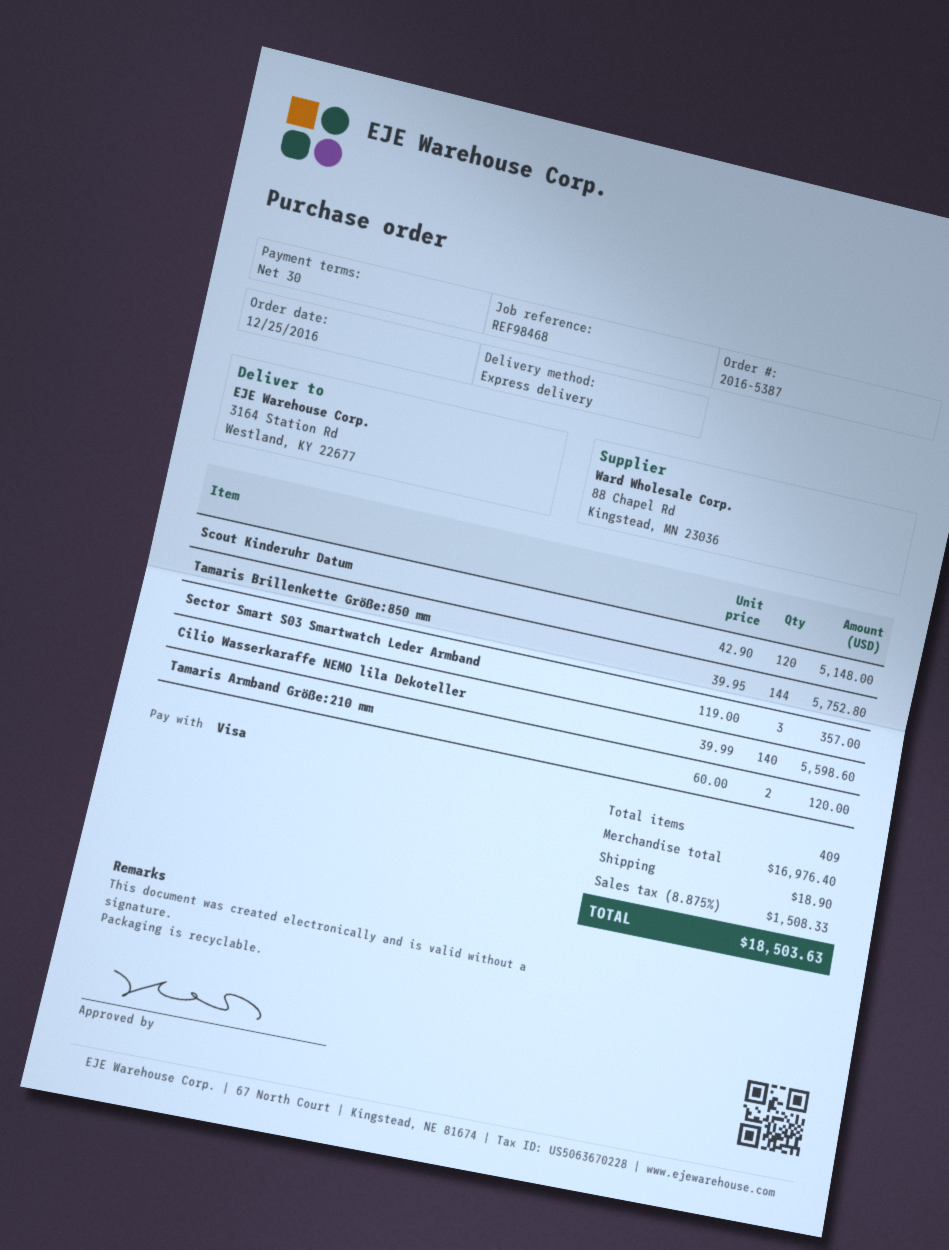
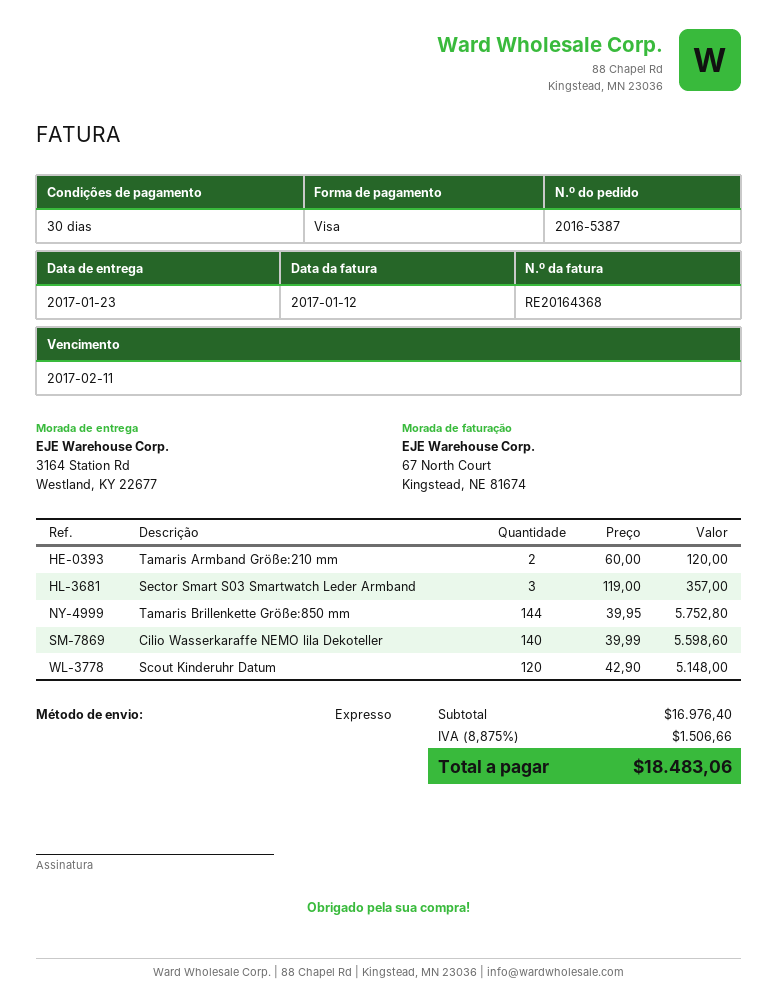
shipping: 18.90 -> none
tax: 8.875% = 1508.33 -> 8.875% = 1506.66
total: 18503.63 -> 18483.06

